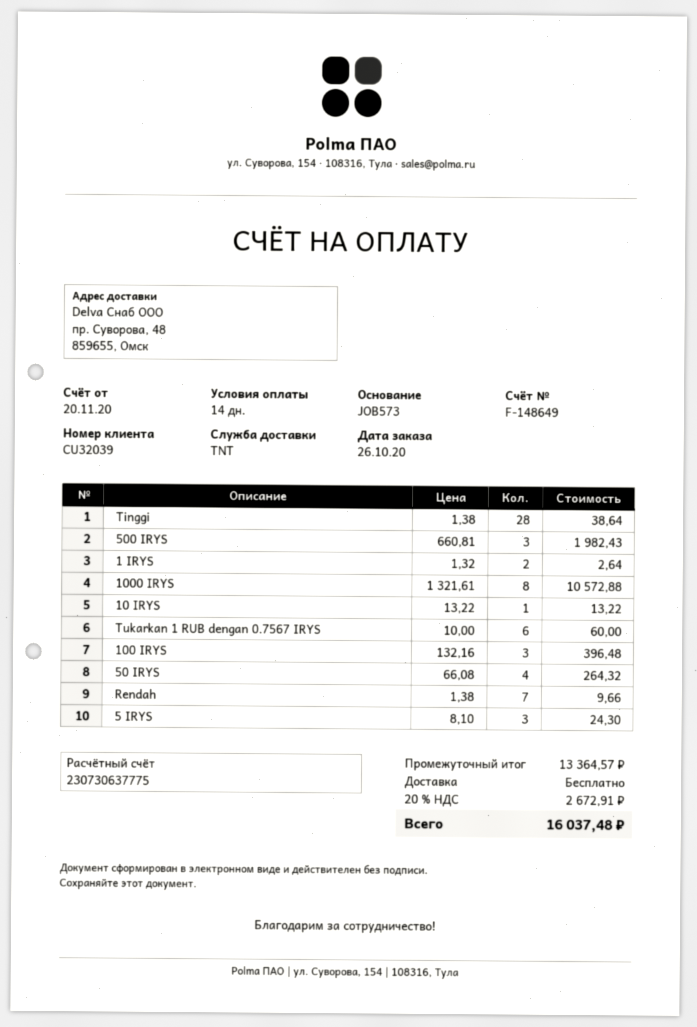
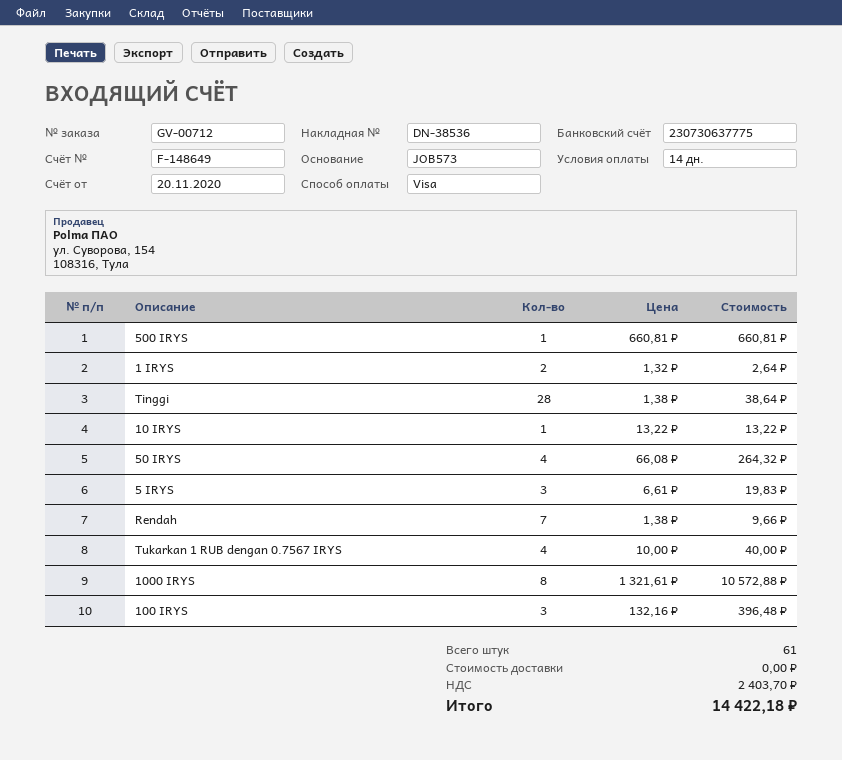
500 IRYS: 3 x 660.81 = 1982.43 -> 1 x 660.81 = 660.81
Tukarkan 1 RUB dengan 0.7567 IRYS: 6 x 10.00 = 60.00 -> 4 x 10.00 = 40.00
5 IRYS: 3 x 8.10 = 24.30 -> 3 x 6.61 = 19.83
tax: 2672.91 -> 2403.70
total: 16037.48 -> 14422.18

